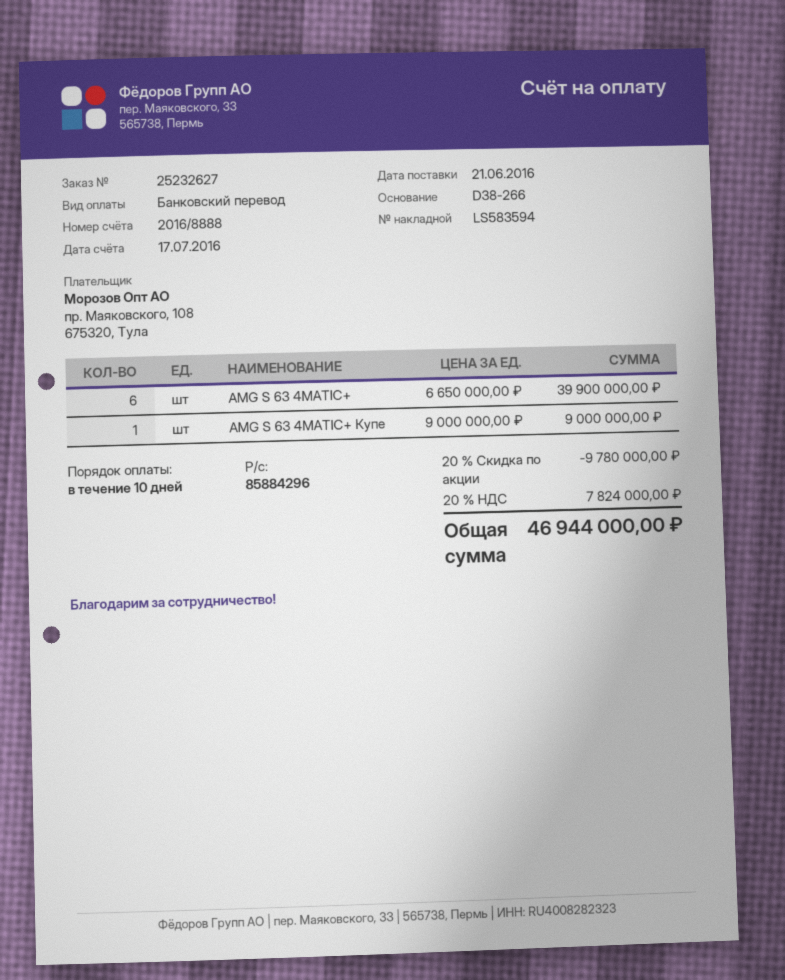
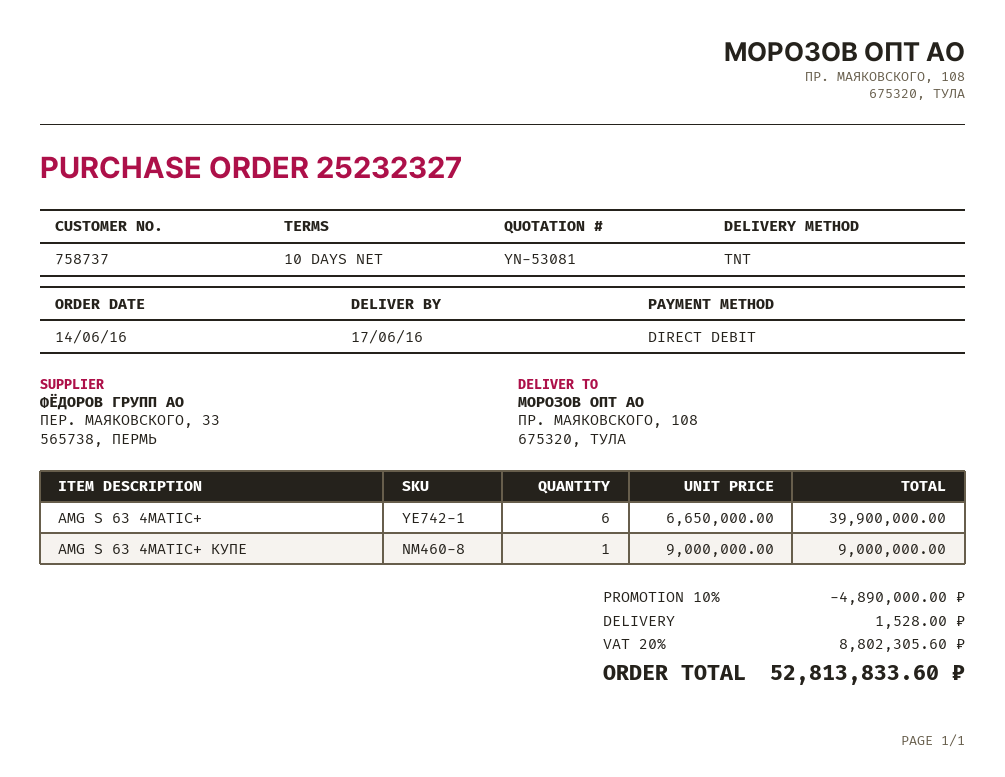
order number: 25232627 -> 25232327
delivery date: 2016-06-21 -> 2016-06-17
payment method: bank transfer -> direct debit
discount: 20% = 9780000.00 -> 10% = 4890000.00
shipping: none -> 1528.00
tax: 20% = 7824000.00 -> 20% = 8802305.60
total: 46944000.00 -> 52813833.60

